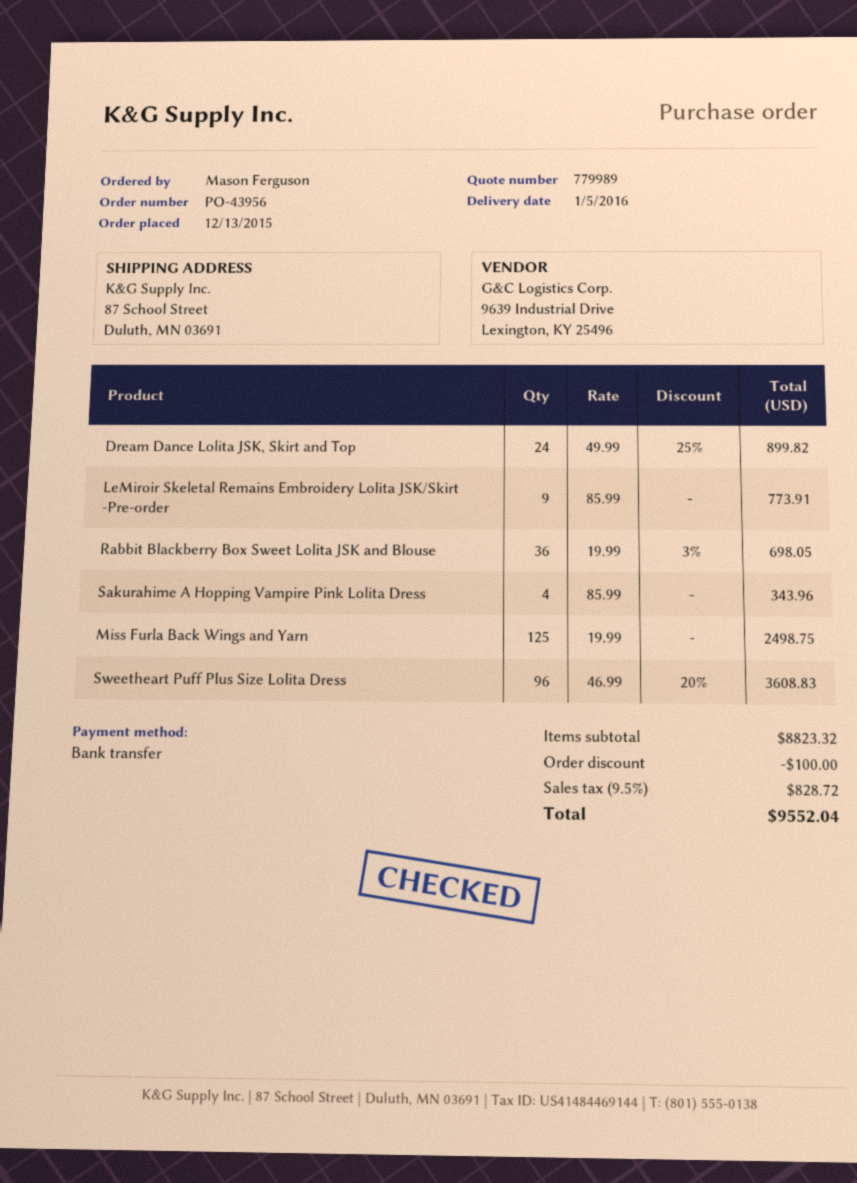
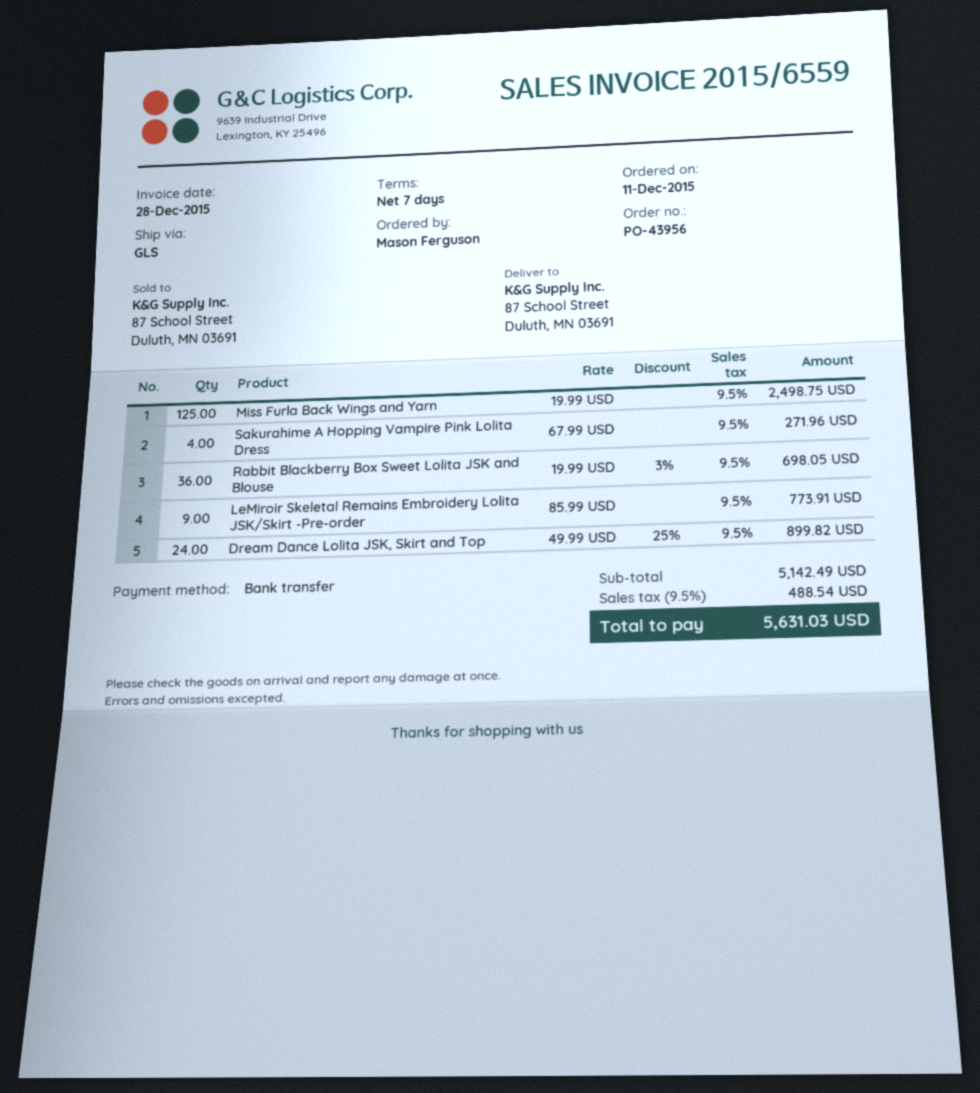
order date: 2015-12-13 -> 2015-12-11
Sakurahime A Hopping Vampire Pink Lolita Dress: 4 x 85.99 = 343.96 -> 4 x 67.99 = 271.96
Sweetheart Puff Plus Size Lolita Dress: 96 x 46.99 - 20% = 3608.83 -> none
subtotal: 8823.32 -> 5142.49
discount: 100.00 -> none
tax: 9.5% = 828.72 -> 9.5% = 488.54
total: 9552.04 -> 5631.03

